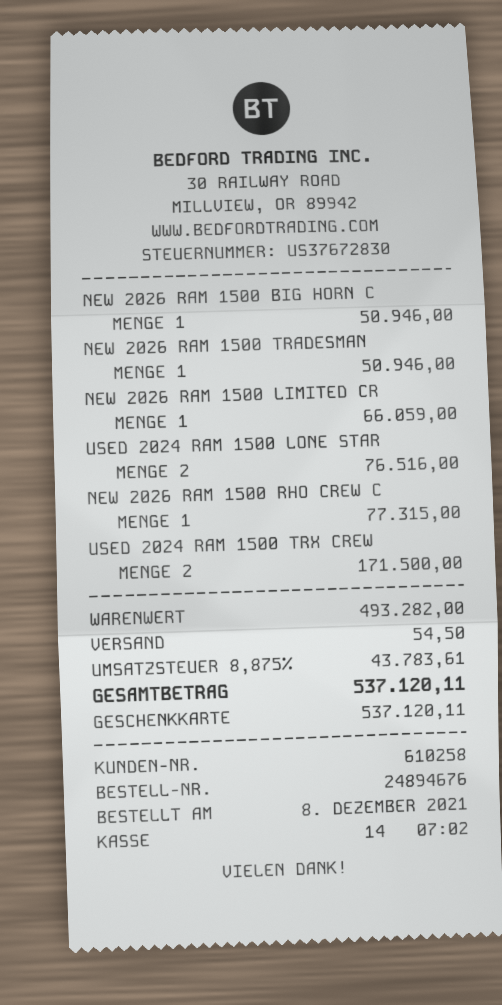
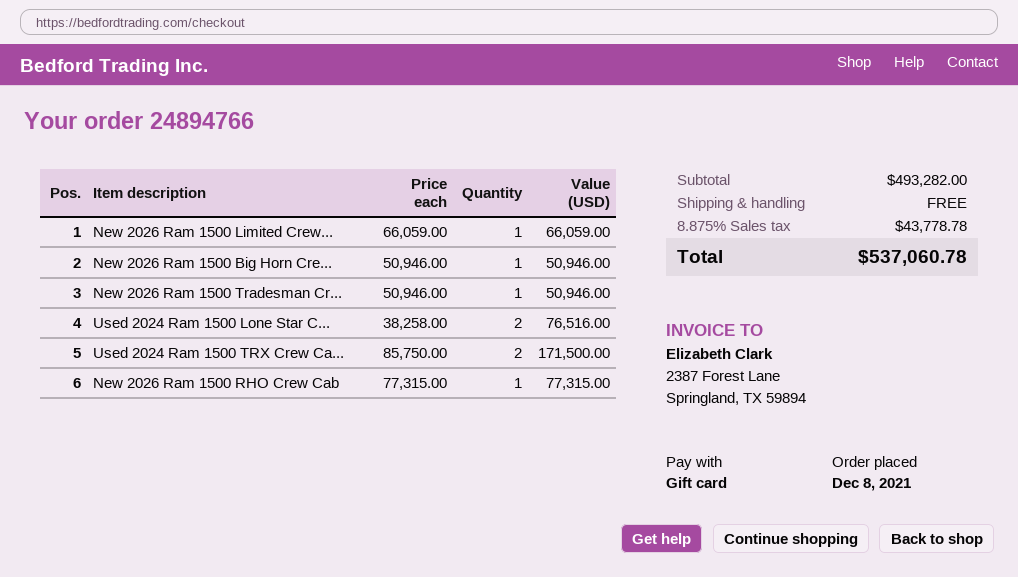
order number: 24894676 -> 24894766
shipping: 54.50 -> 0.00
tax: 8.875% = 43783.61 -> 8.875% = 43778.78
total: 537120.11 -> 537060.78

